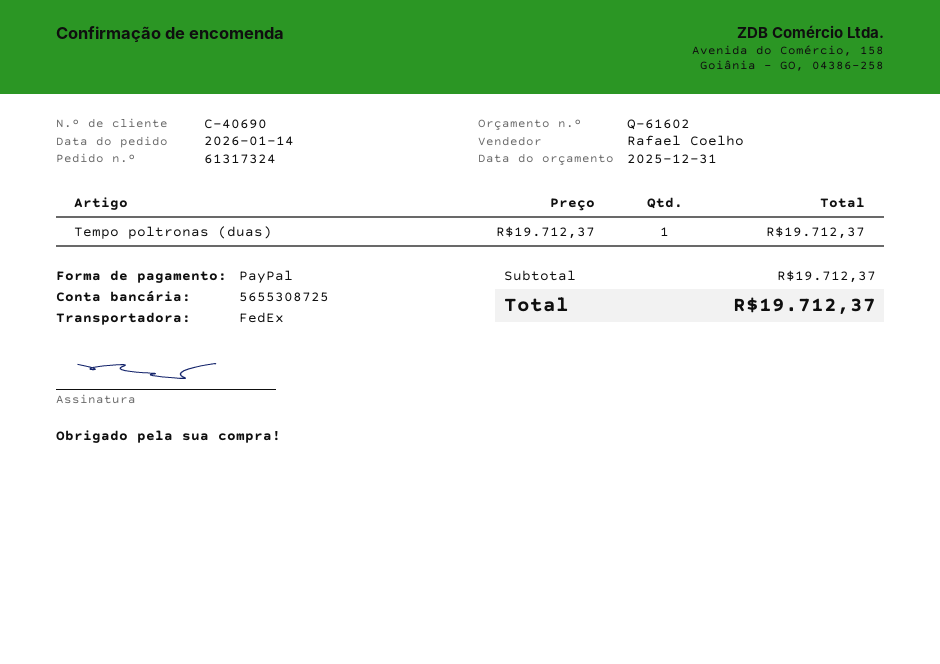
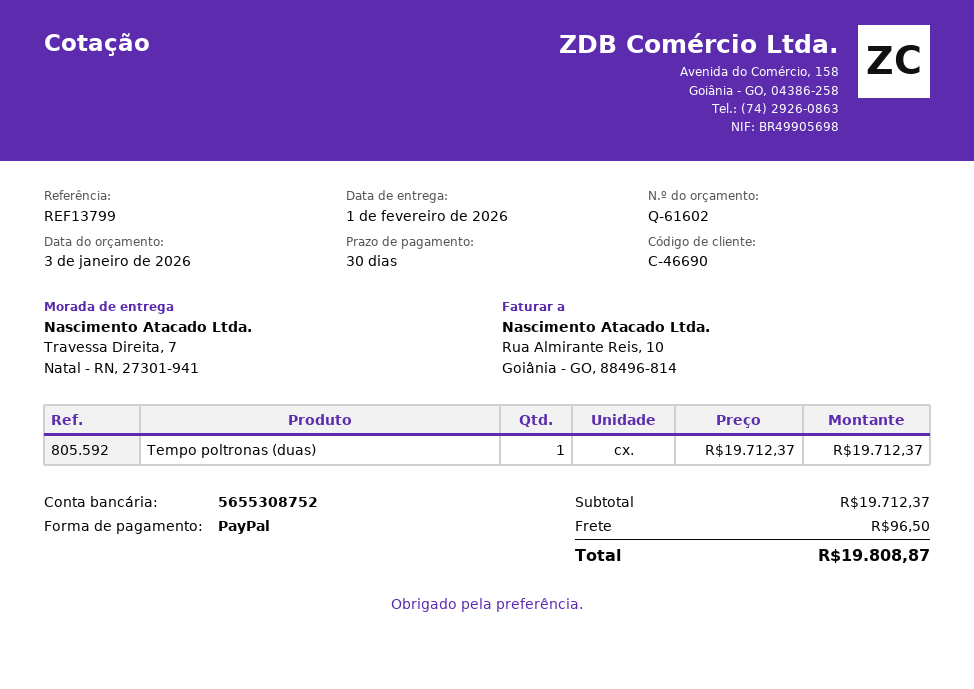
quote date: 2025-12-31 -> 2026-01-03
customer number: C-40690 -> C-46690
bank account: 5655308725 -> 5655308752
shipping: none -> 96.50
total: 19712.37 -> 19808.87

